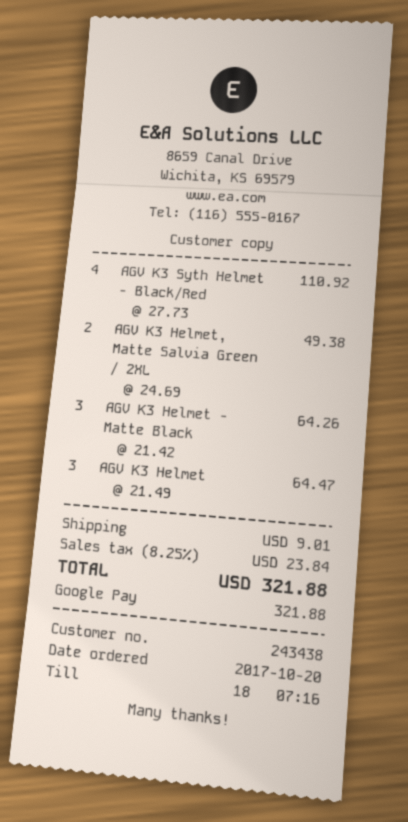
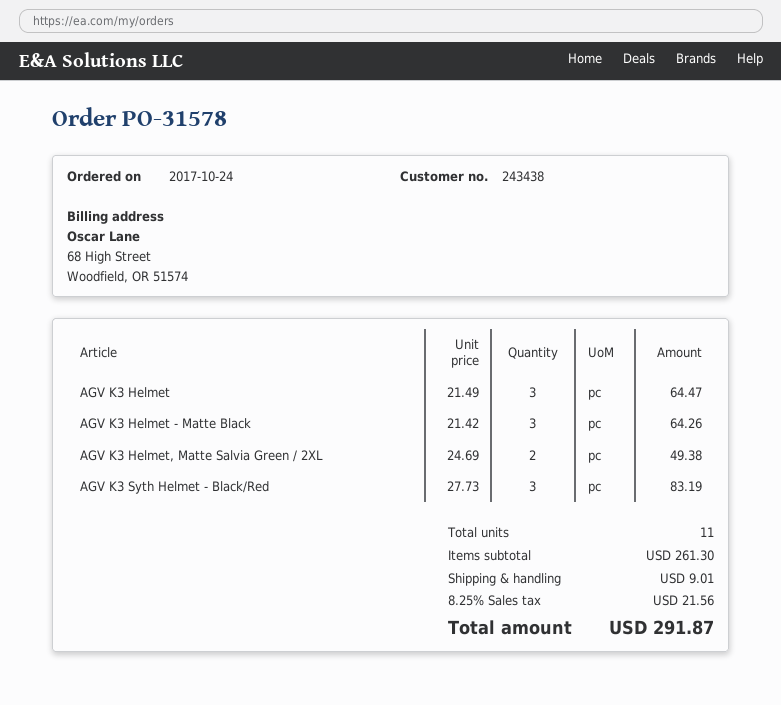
order date: 2017-10-20 -> 2017-10-24
AGV K3 Syth Helmet - Black/Red: 4 x 27.73 = 110.92 -> 3 x 27.73 = 83.19
tax: 8.25% = 23.84 -> 8.25% = 21.56
total: 321.88 -> 291.87

